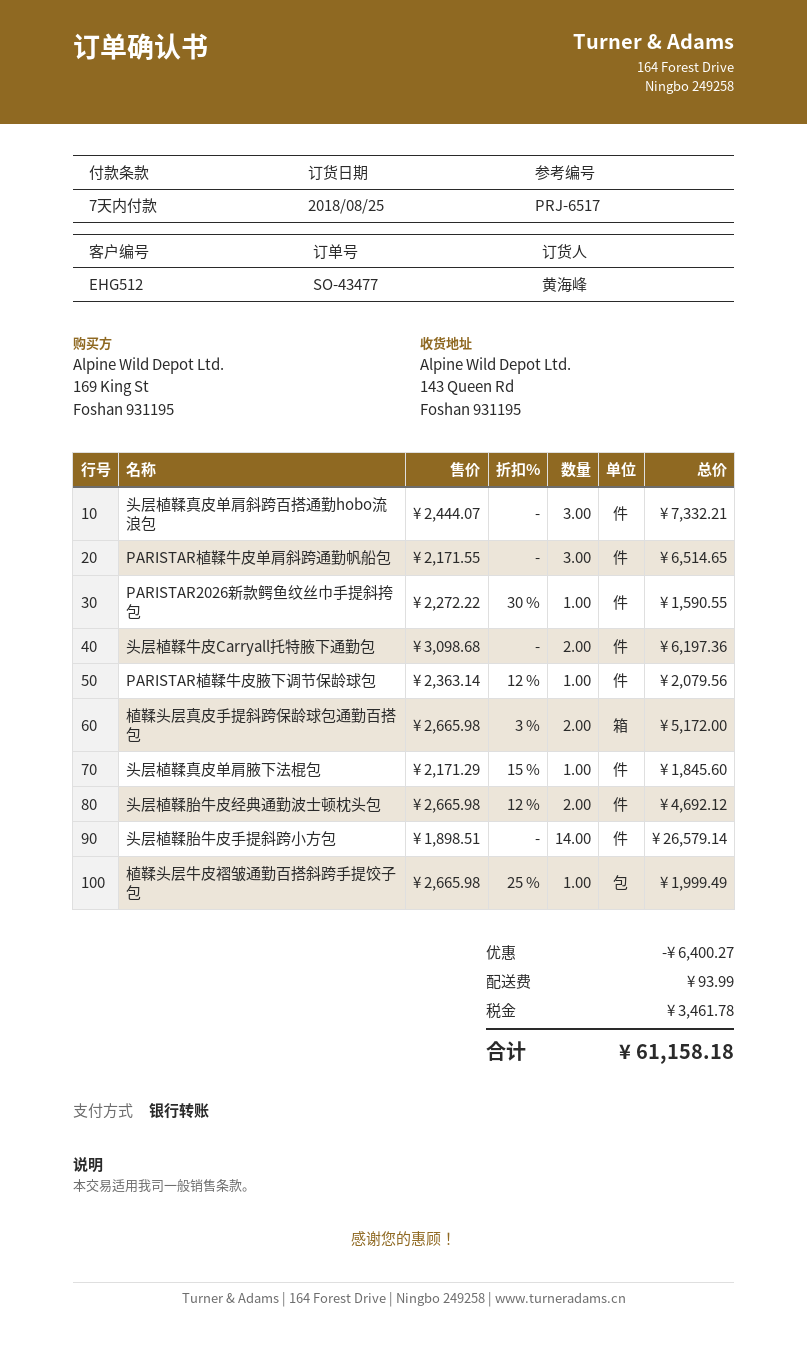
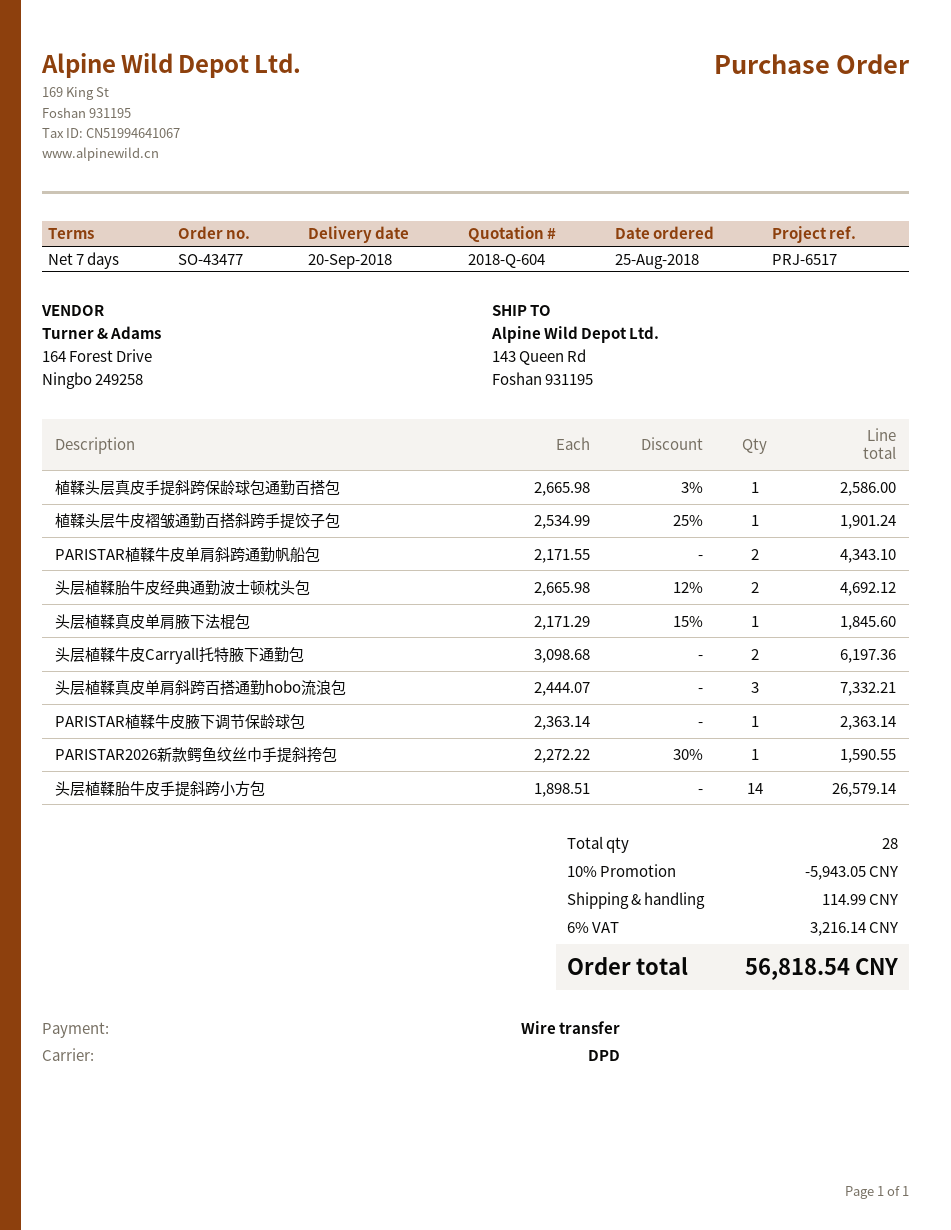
PARISTAR植鞣牛皮单肩斜跨通勤帆船包: 3 x 2171.55 = 6514.65 -> 2 x 2171.55 = 4343.10
PARISTAR植鞣牛皮腋下调节保龄球包: 1 x 2363.14 - 12% = 2079.56 -> 1 x 2363.14 = 2363.14
植鞣头层真皮手提斜跨保龄球包通勤百搭包: 2 x 2665.98 - 3% = 5172.00 -> 1 x 2665.98 - 3% = 2586.00
植鞣头层牛皮褶皱通勤百搭斜跨手提饺子包: 1 x 2665.98 - 25% = 1999.49 -> 1 x 2534.99 - 25% = 1901.24
discount: 6400.27 -> 5943.05
shipping: 93.99 -> 114.99
tax: 3461.78 -> 3216.14
total: 61158.18 -> 56818.54

